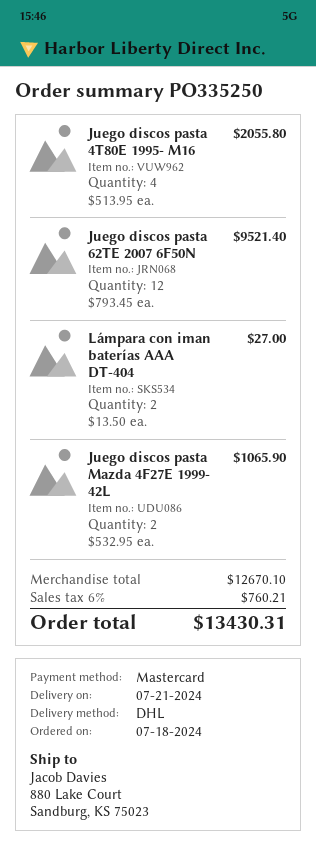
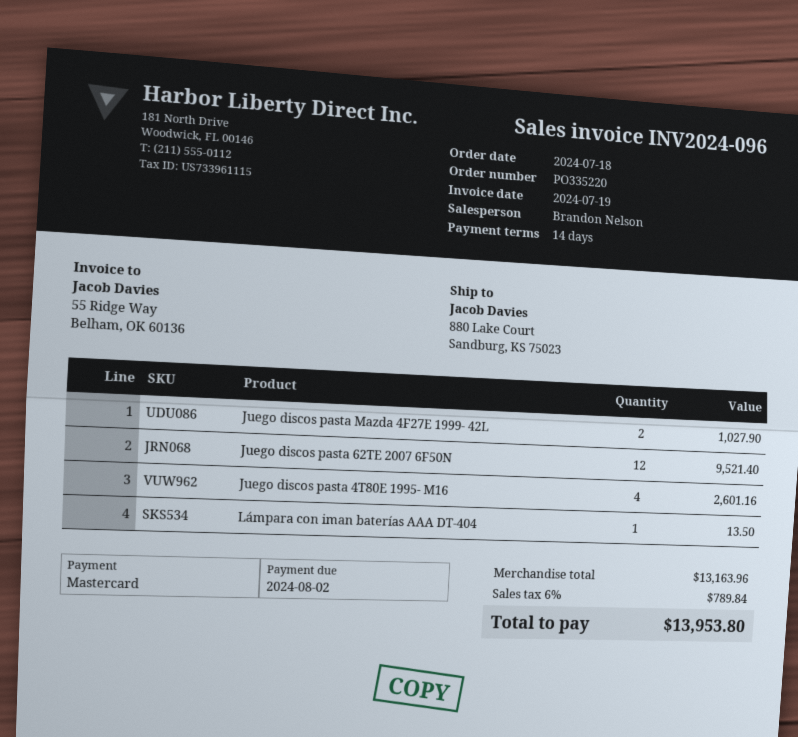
order number: PO335250 -> PO335220
Juego discos pasta 4T80E 1995- M16: 4 for 2055.80 -> 4 for 2601.16
Lámpara con iman baterías AAA DT-404: 2 for 27.00 -> 1 for 13.50
Juego discos pasta Mazda 4F27E 1999- 42L: 2 for 1065.90 -> 2 for 1027.90
subtotal: 12670.10 -> 13163.96
tax: 6% = 760.21 -> 6% = 789.84
total: 13430.31 -> 13953.80

